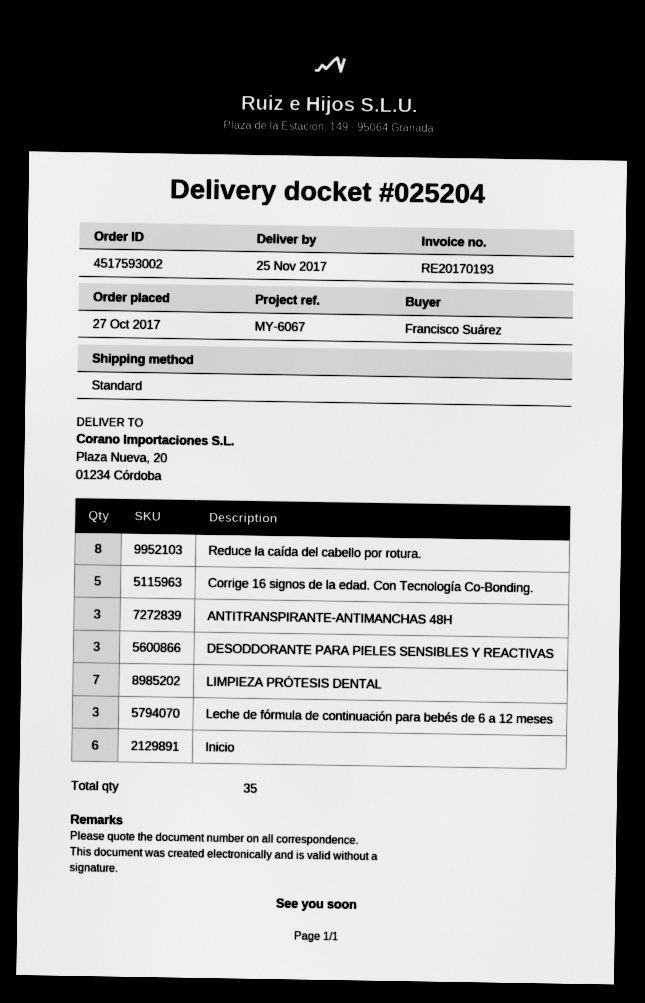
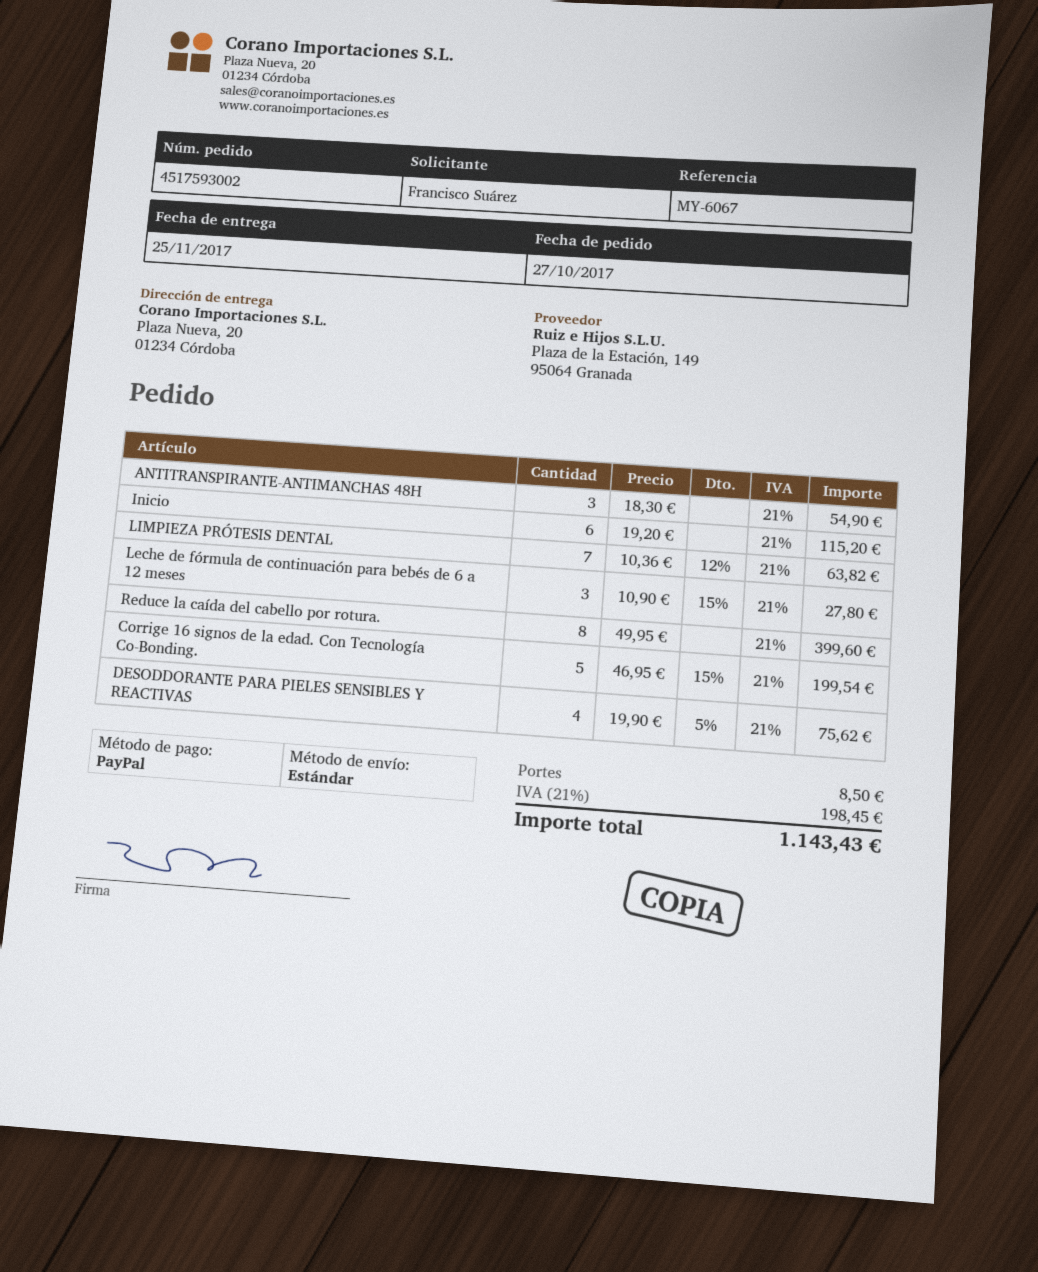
DESODDORANTE PARA PIELES SENSIBLES Y REACTIVAS: 3 -> 4

